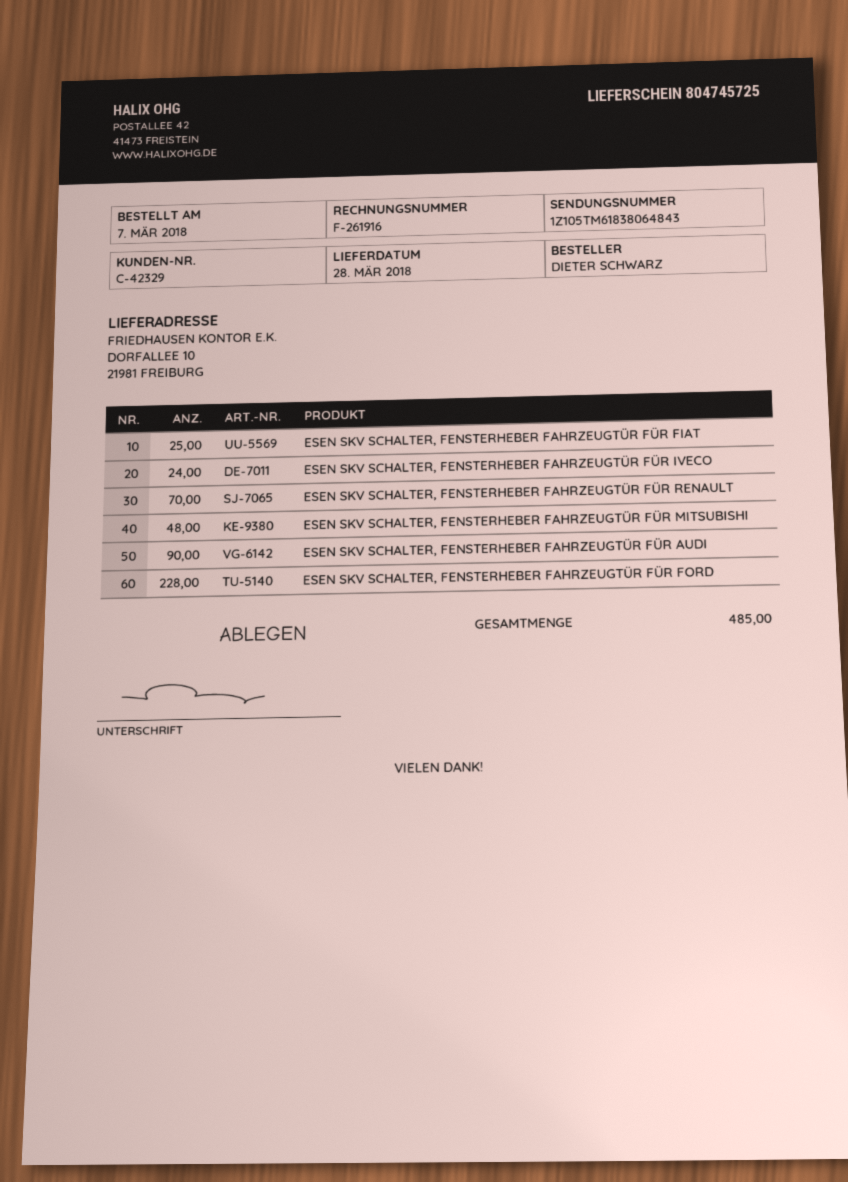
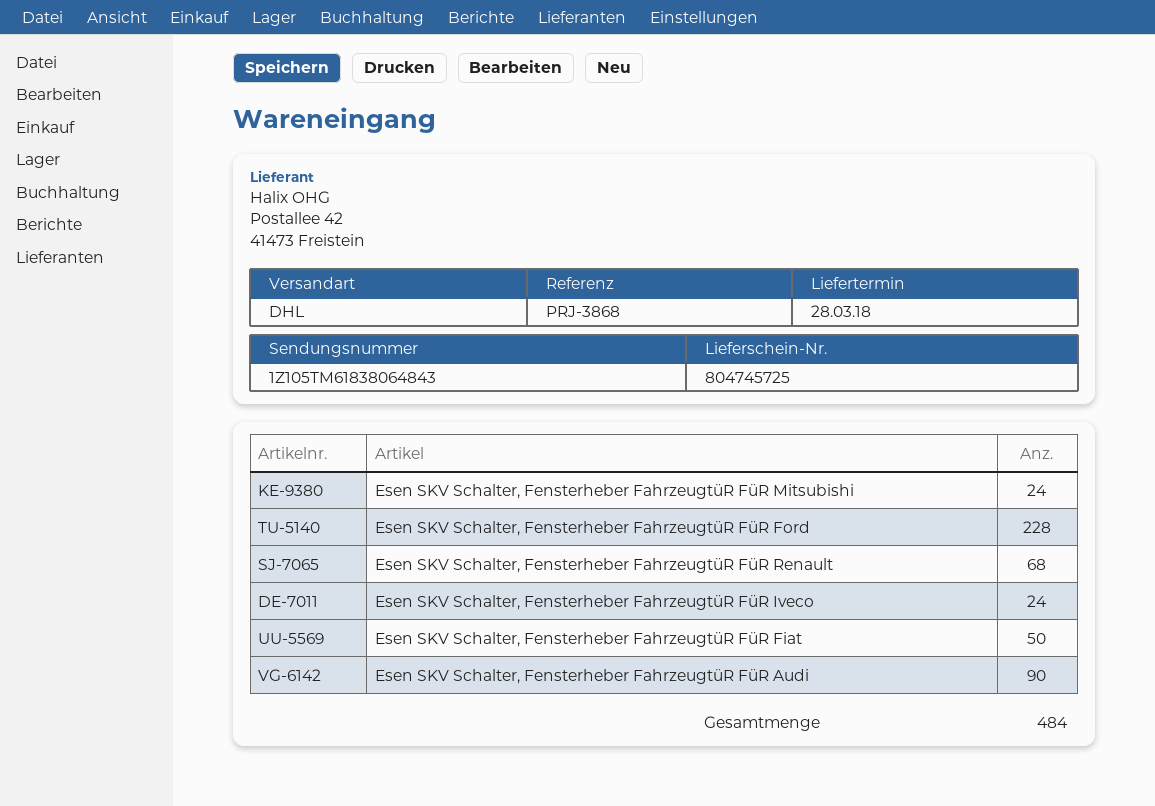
ESEN SKV SCHALTER, FENSTERHEBER FAHRZEUGTÜR FÜR FIAT: 25 -> 50
ESEN SKV SCHALTER, FENSTERHEBER FAHRZEUGTÜR FÜR RENAULT: 70 -> 68
ESEN SKV SCHALTER, FENSTERHEBER FAHRZEUGTÜR FÜR MITSUBISHI: 48 -> 24
total quantity: 485 -> 484

